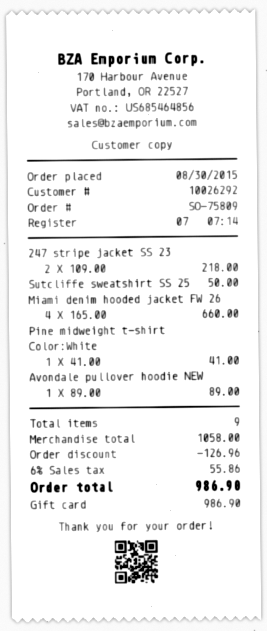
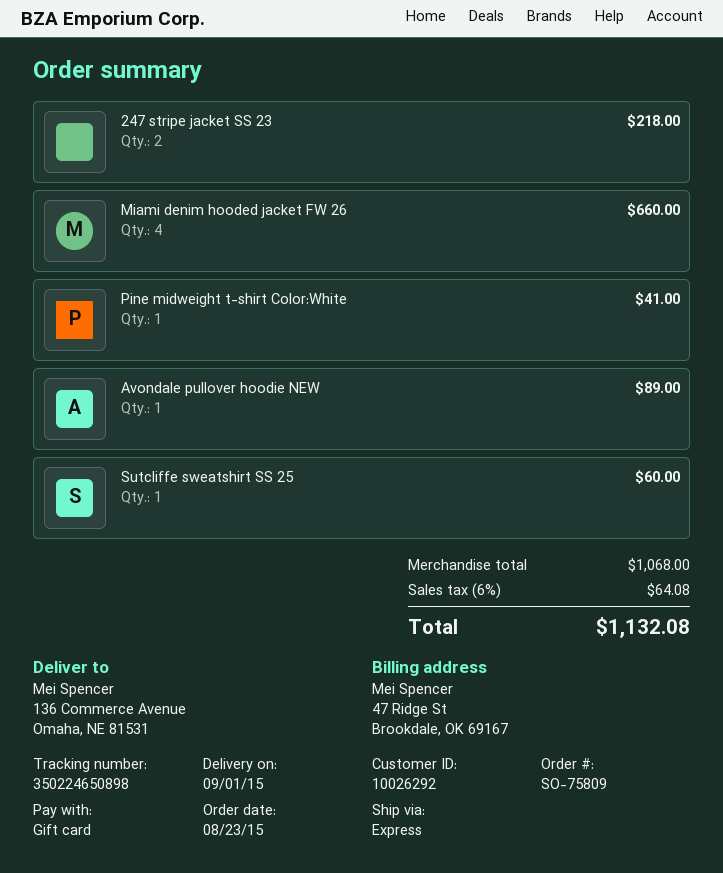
order date: 2015-08-30 -> 2015-08-23
Sutcliffe sweatshirt SS 25: 1 for 50.00 -> 1 for 60.00
subtotal: 1058.00 -> 1068.00
discount: 126.96 -> none
tax: 6% = 55.86 -> 6% = 64.08
total: 986.90 -> 1132.08

